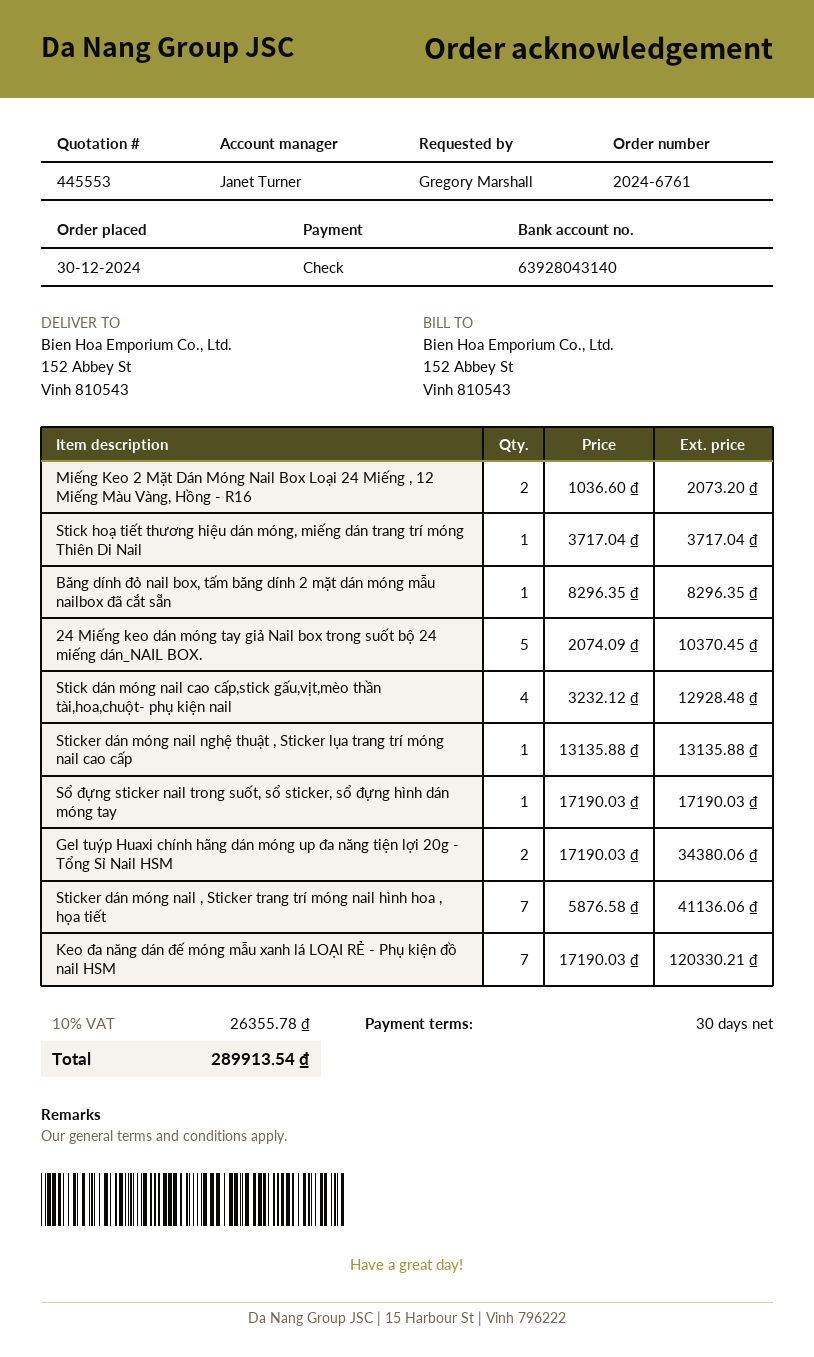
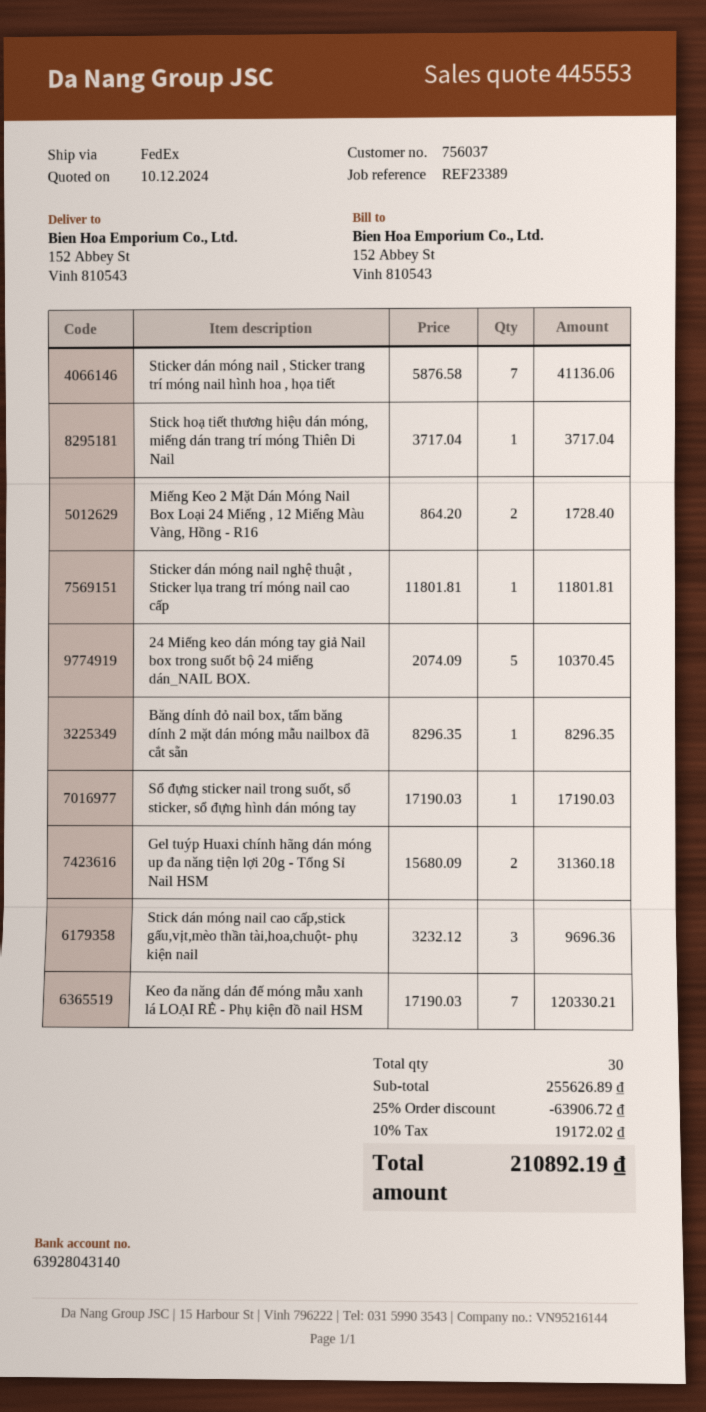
Miếng Keo 2 Mặt Dán Móng Nail Box Loại 24 Miếng , 12 Miếng Màu Vàng, Hồng - R16: 2 x 1036.60 = 2073.20 -> 2 x 864.20 = 1728.40
Stick dán móng nail cao cấp,stick gấu,vịt,mèo thần tài,hoa,chuột- phụ kiện nail: 4 x 3232.12 = 12928.48 -> 3 x 3232.12 = 9696.36
Sticker dán móng nail nghệ thuật , Sticker lụa trang trí móng nail cao cấp: 1 x 13135.88 = 13135.88 -> 1 x 11801.81 = 11801.81
Gel tuýp Huaxi chính hãng dán móng up đa năng tiện lợi 20g - Tổng Sỉ Nail HSM: 2 x 17190.03 = 34380.06 -> 2 x 15680.09 = 31360.18
discount: none -> 25% = 63906.72
tax: 10% = 26355.78 -> 10% = 19172.02
total: 289913.54 -> 210892.19

